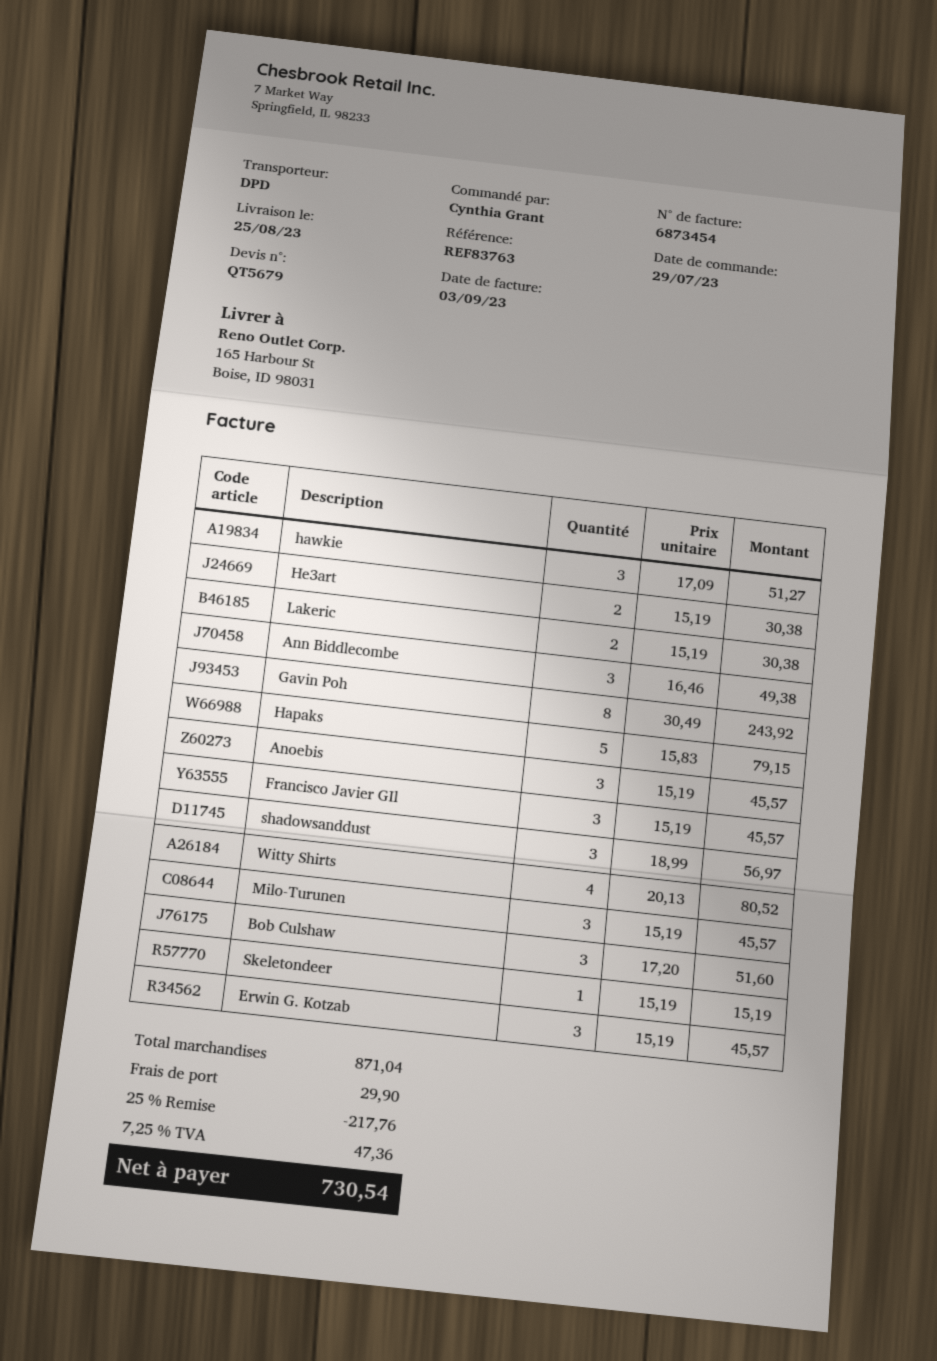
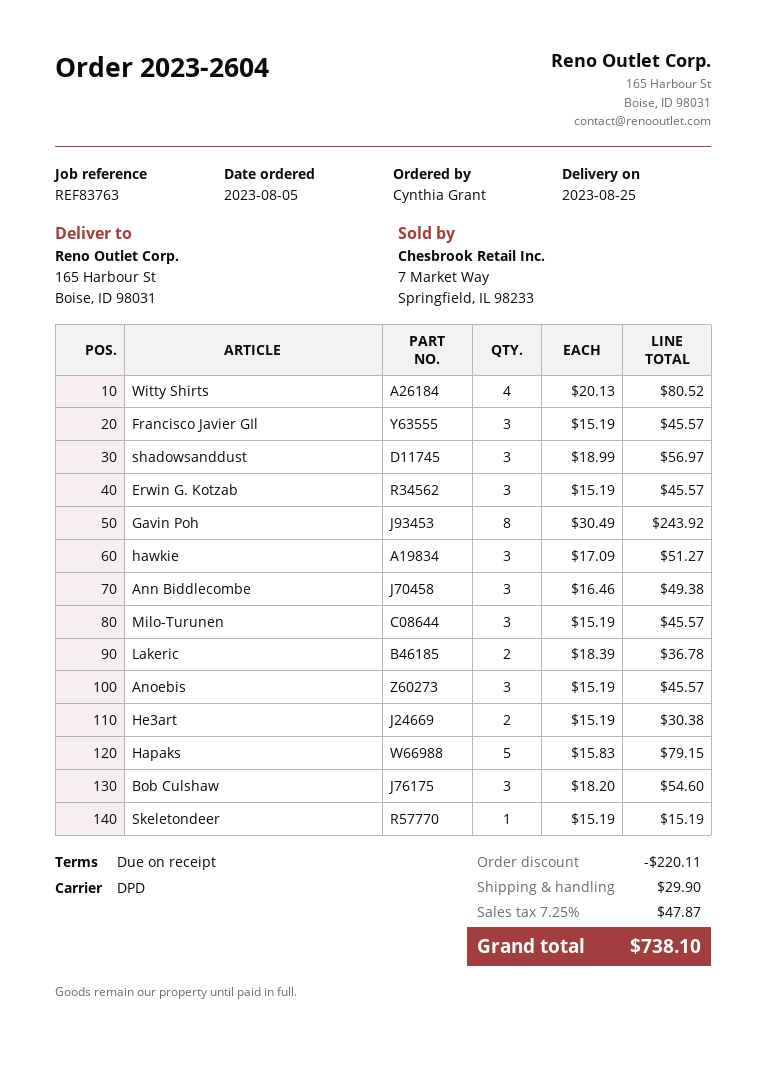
order date: 2023-07-29 -> 2023-08-05
Lakeric: 2 x 15.19 = 30.38 -> 2 x 18.39 = 36.78
Bob Culshaw: 3 x 17.20 = 51.60 -> 3 x 18.20 = 54.60
discount: 217.76 -> 220.11
tax: 7.25% = 47.36 -> 7.25% = 47.87
total: 730.54 -> 738.10

